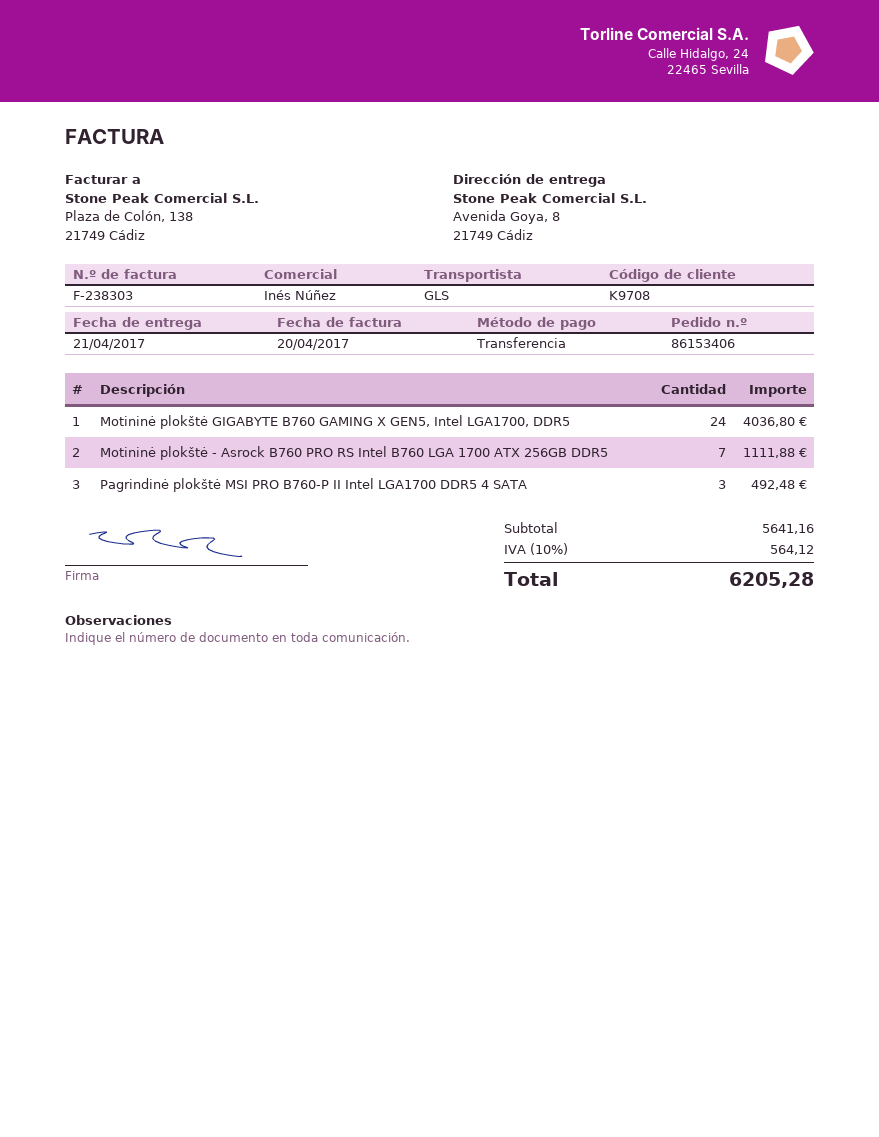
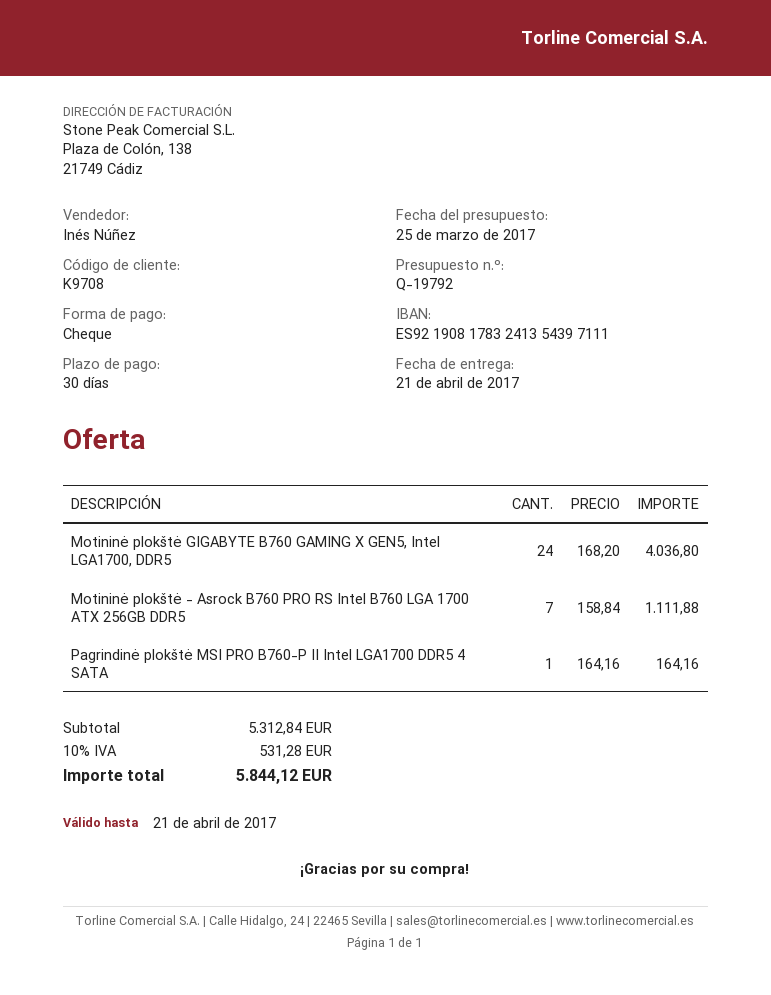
payment method: bank transfer -> cheque
Pagrindinė plokštė MSI PRO B760-P II Intel LGA1700 DDR5 4 SATA: 3 for 492.48 -> 1 for 164.16
subtotal: 5641.16 -> 5312.84
tax: 10% = 564.12 -> 10% = 531.28
total: 6205.28 -> 5844.12

